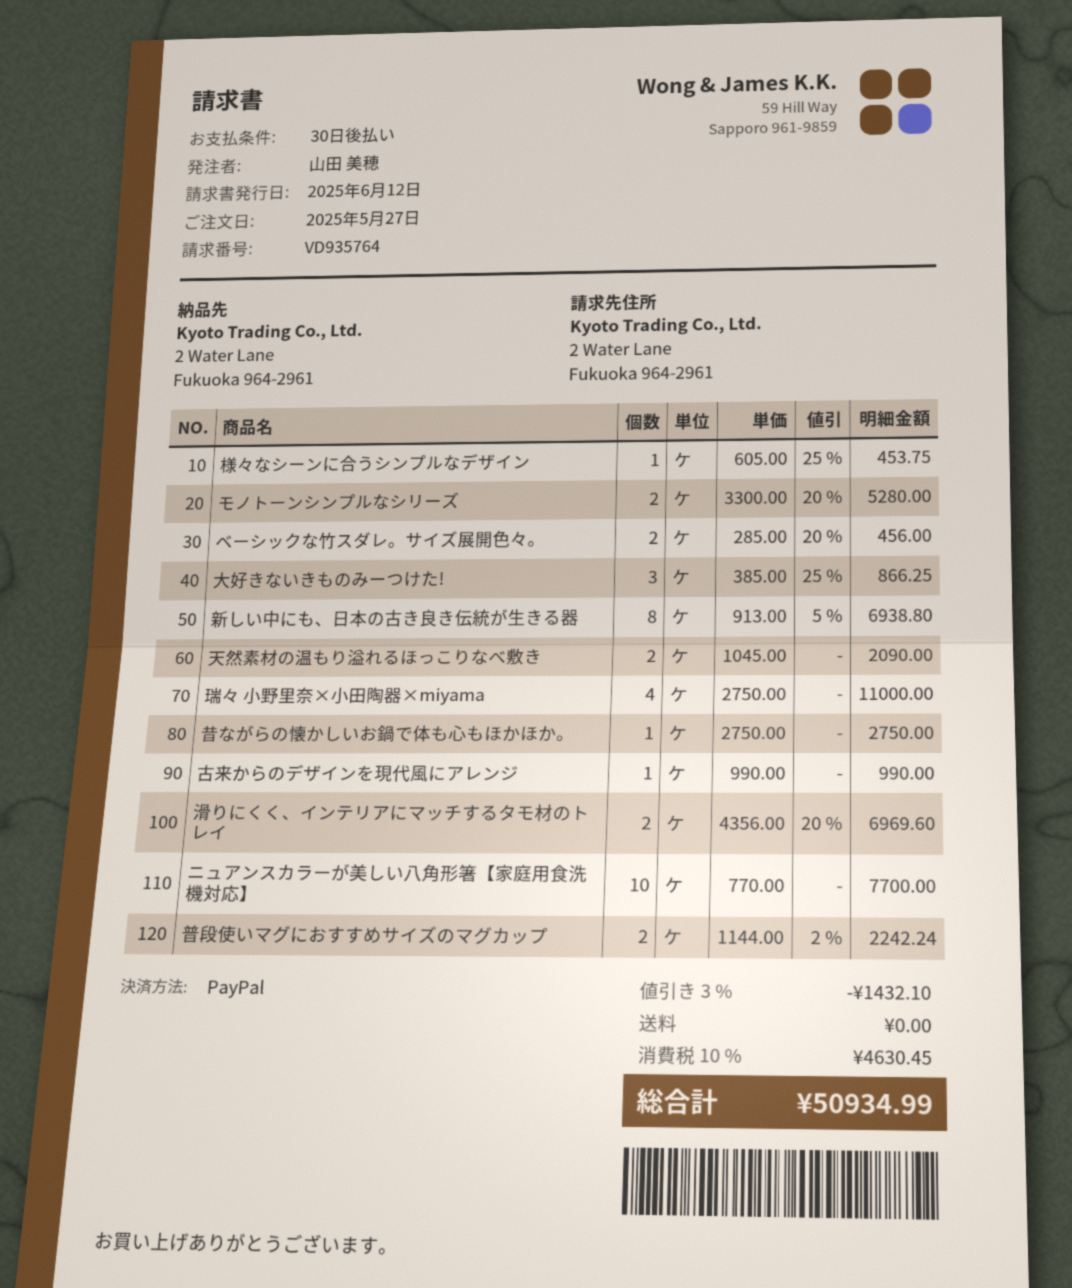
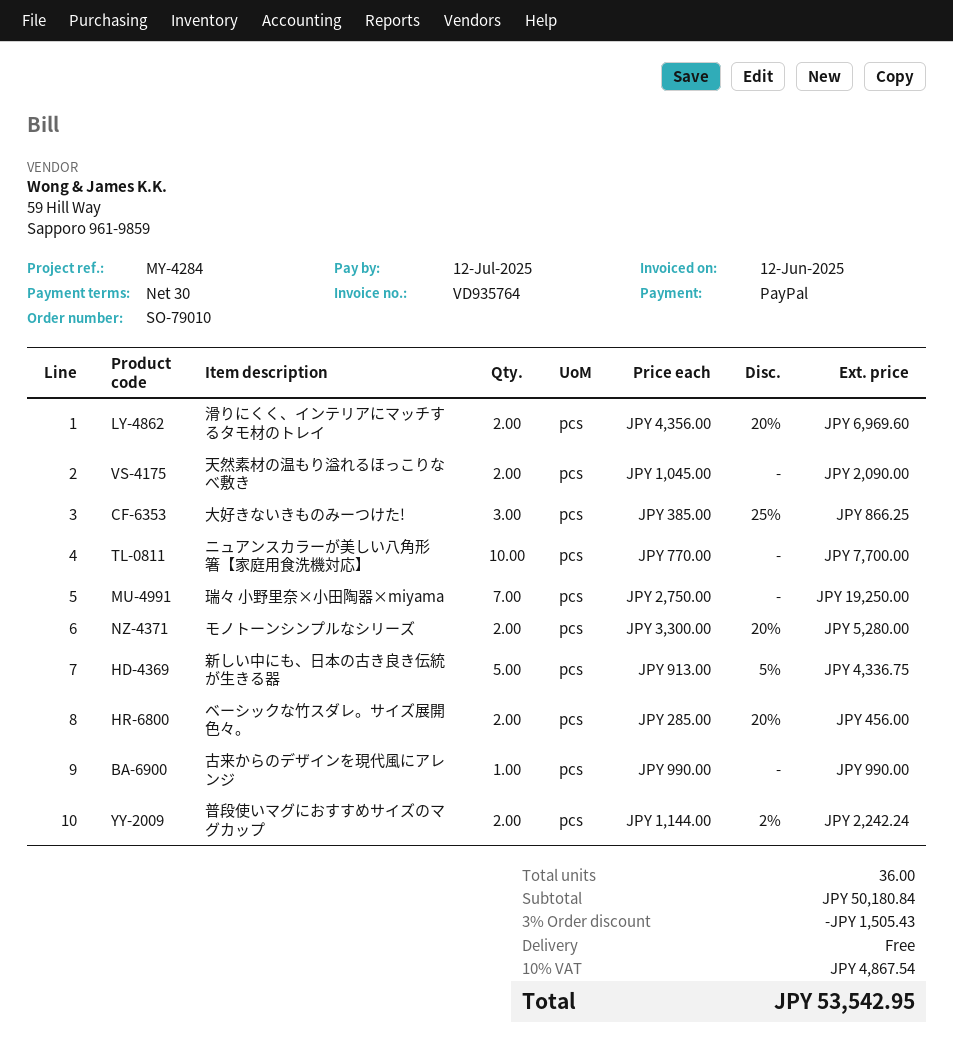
様々なシーンに合うシンプルなデザイン: 1 x 605.00 - 25% = 453.75 -> none
新しい中にも、日本の古き良き伝統が生きる器: 8 x 913.00 - 5% = 6938.80 -> 5 x 913.00 - 5% = 4336.75
瑞々 小野里奈×小田陶器×miyama: 4 x 2750.00 = 11000.00 -> 7 x 2750.00 = 19250.00
昔ながらの懐かしいお鍋で体も心もほかほか。: 1 x 2750.00 = 2750.00 -> none
discount: 3% = 1432.10 -> 3% = 1505.43
tax: 10% = 4630.45 -> 10% = 4867.54
total: 50934.99 -> 53542.95

